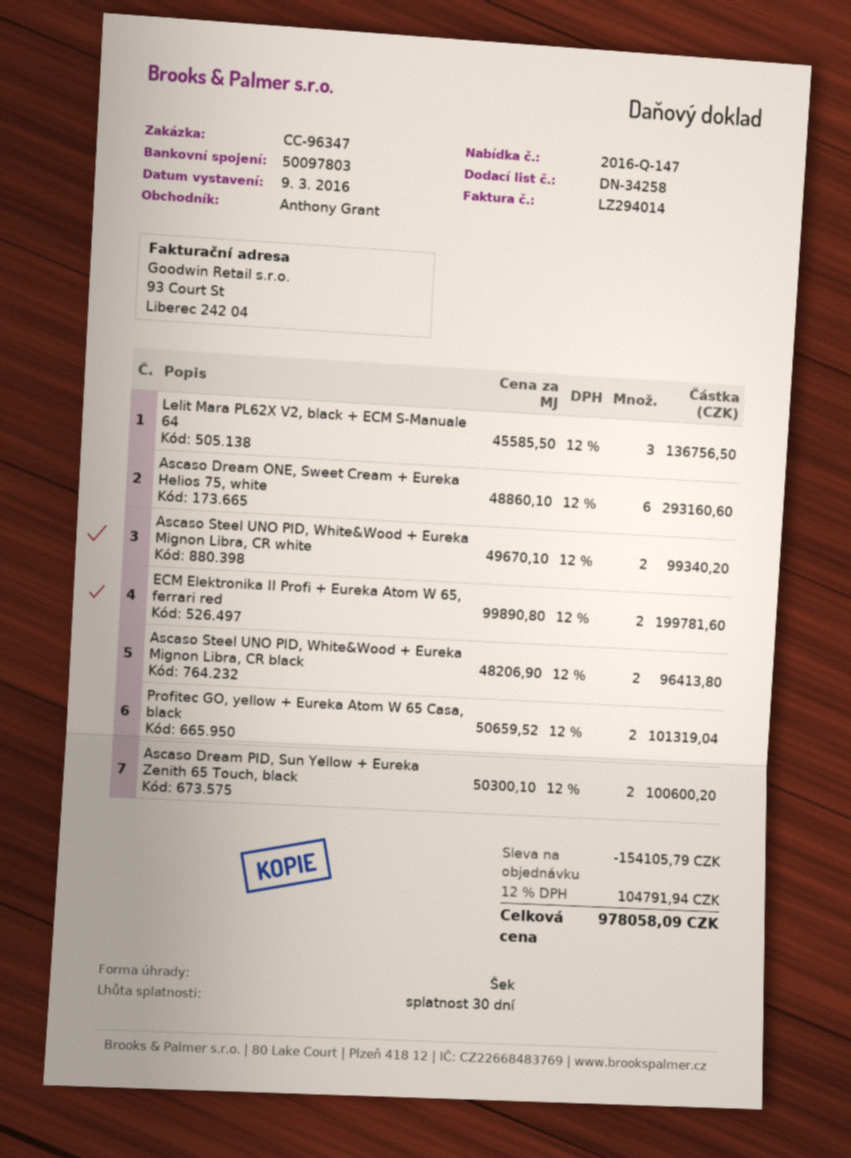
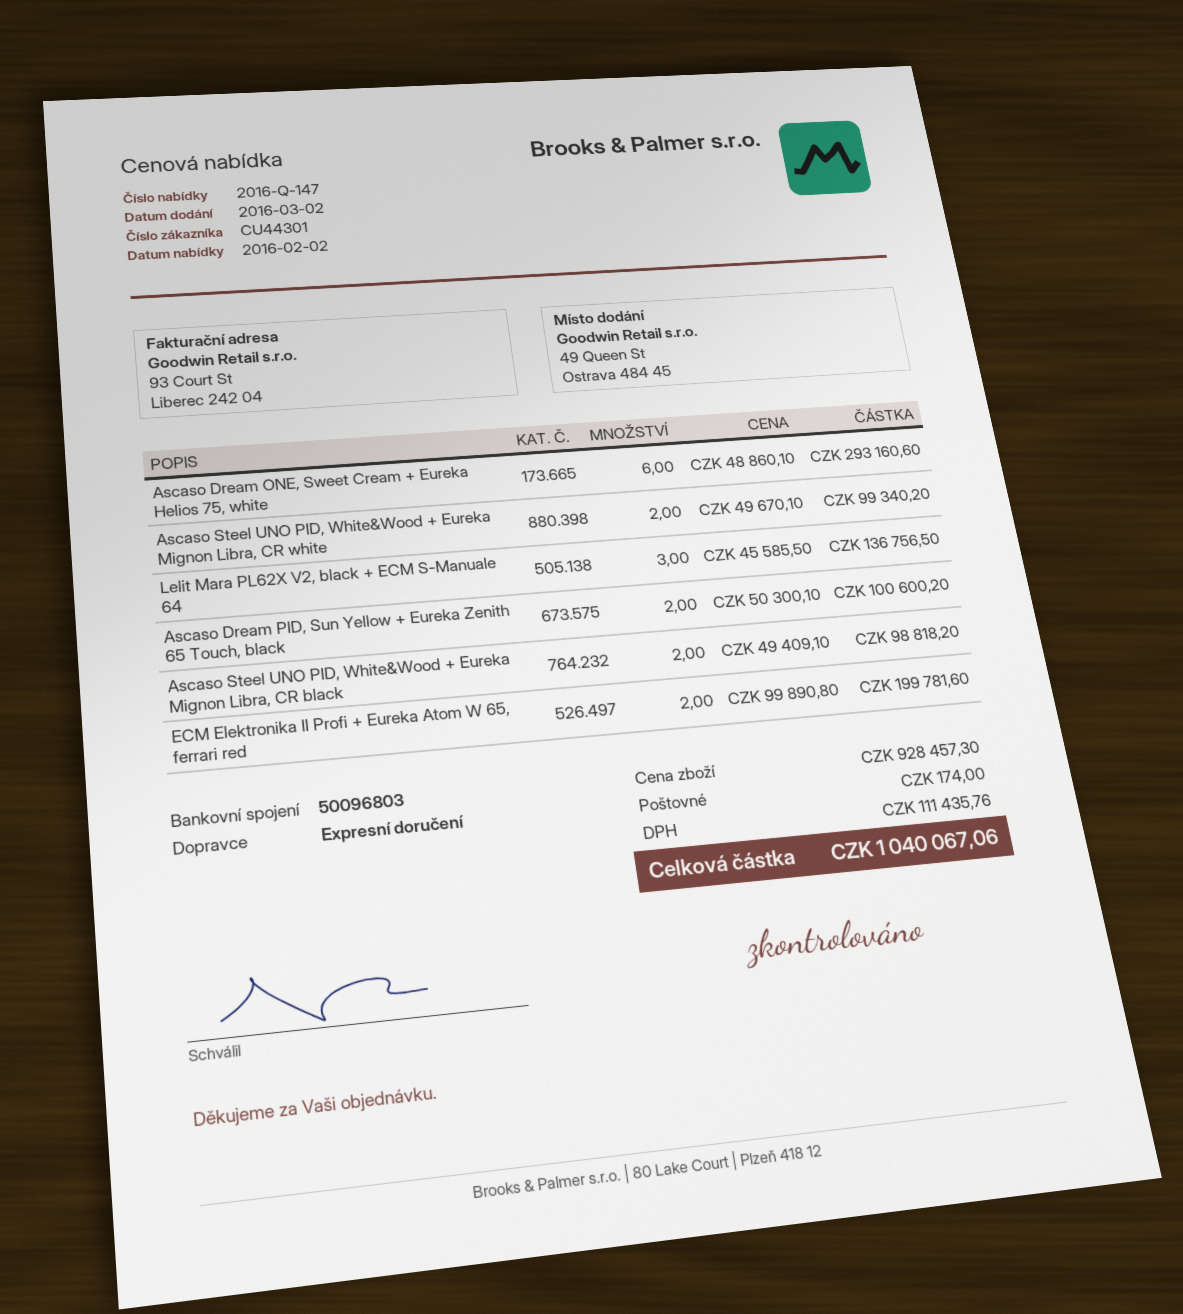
bank account: 50097803 -> 50096803
Ascaso Steel UNO PID, White&Wood + Eureka Mignon Libra, CR black: 2 x 48206.90 = 96413.80 -> 2 x 49409.10 = 98818.20
Profitec GO, yellow + Eureka Atom W 65 Casa, black: 2 x 50659.52 = 101319.04 -> none
discount: 154105.79 -> none
shipping: none -> 174.00
tax: 104791.94 -> 111435.76
total: 978058.09 -> 1040067.06

